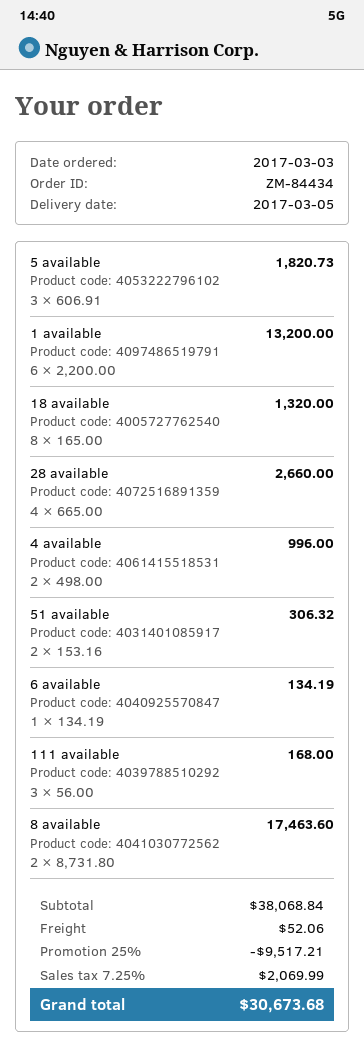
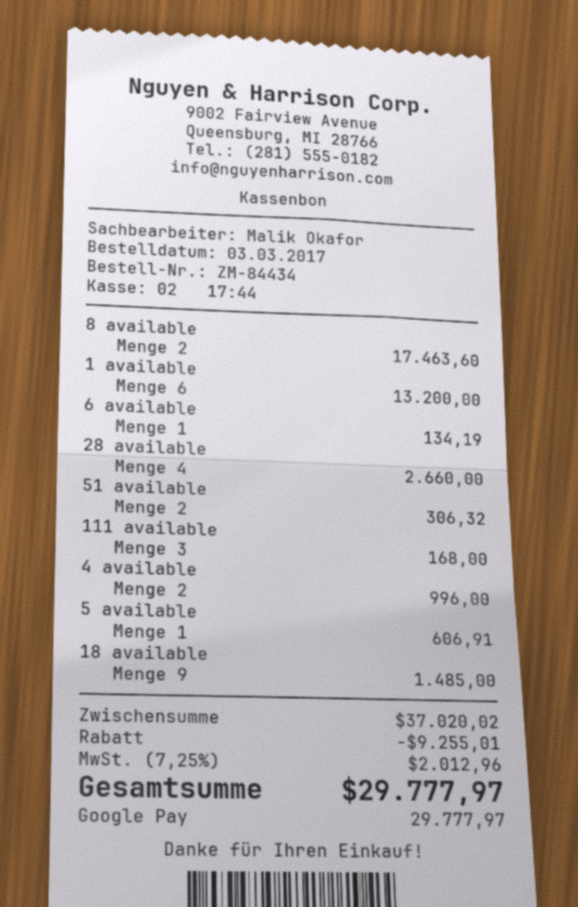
5 available: 3 for 1820.73 -> 1 for 606.91
18 available: 8 for 1320.00 -> 9 for 1485.00
subtotal: 38068.84 -> 37020.02
discount: 9517.21 -> 9255.01
shipping: 52.06 -> none
tax: 7.25% = 2069.99 -> 7.25% = 2012.96
total: 30673.68 -> 29777.97

